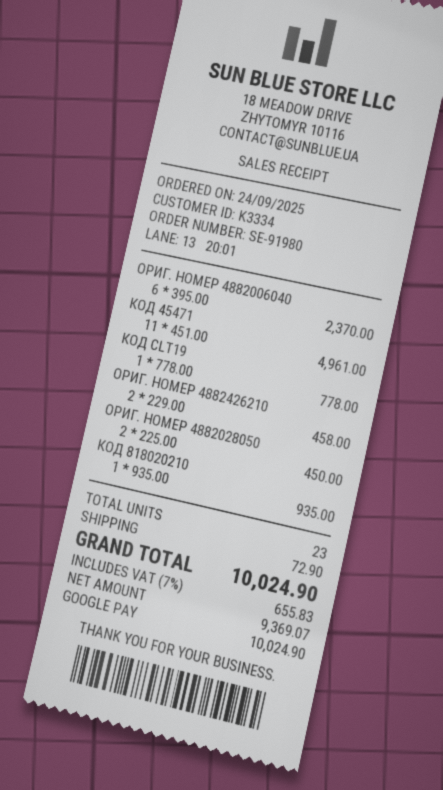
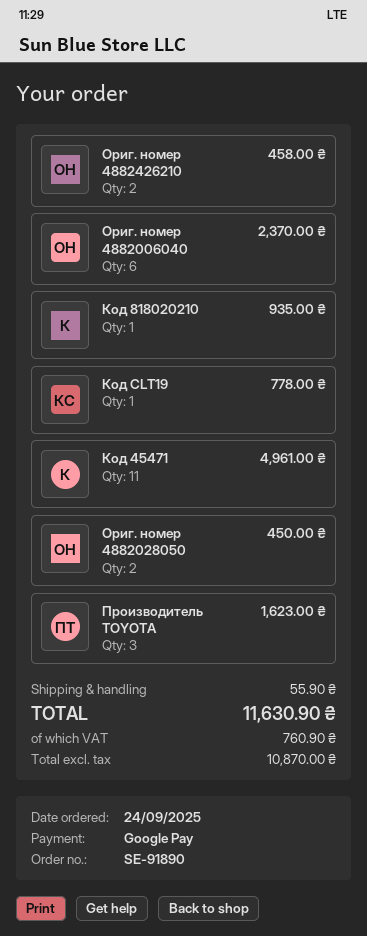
order number: SE-91980 -> SE-91890
Производитель TOYOTA: none -> 3 for 1623.00
shipping: 72.90 -> 55.90
net: 9369.07 -> 10870.00
tax: 655.83 -> 760.90
total: 10024.90 -> 11630.90

